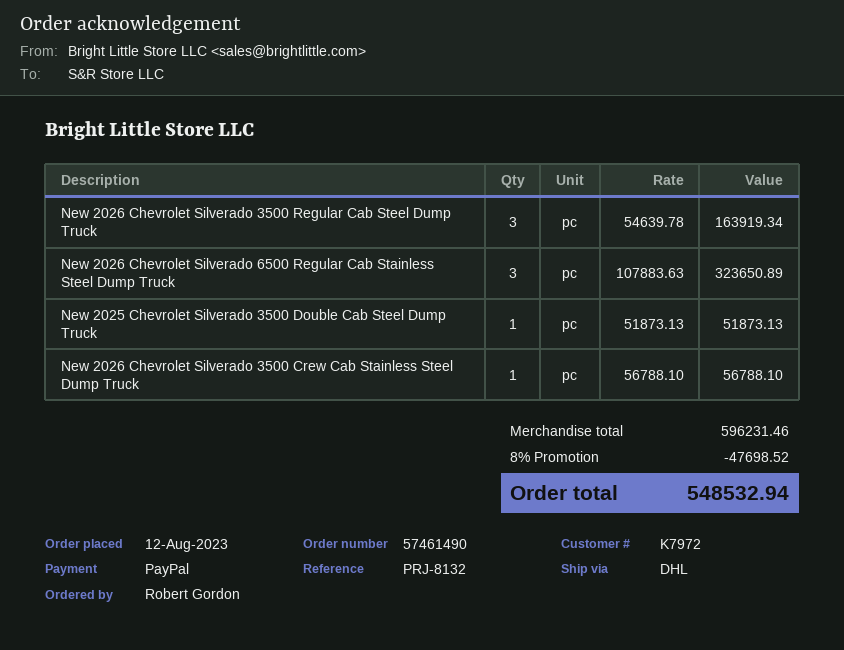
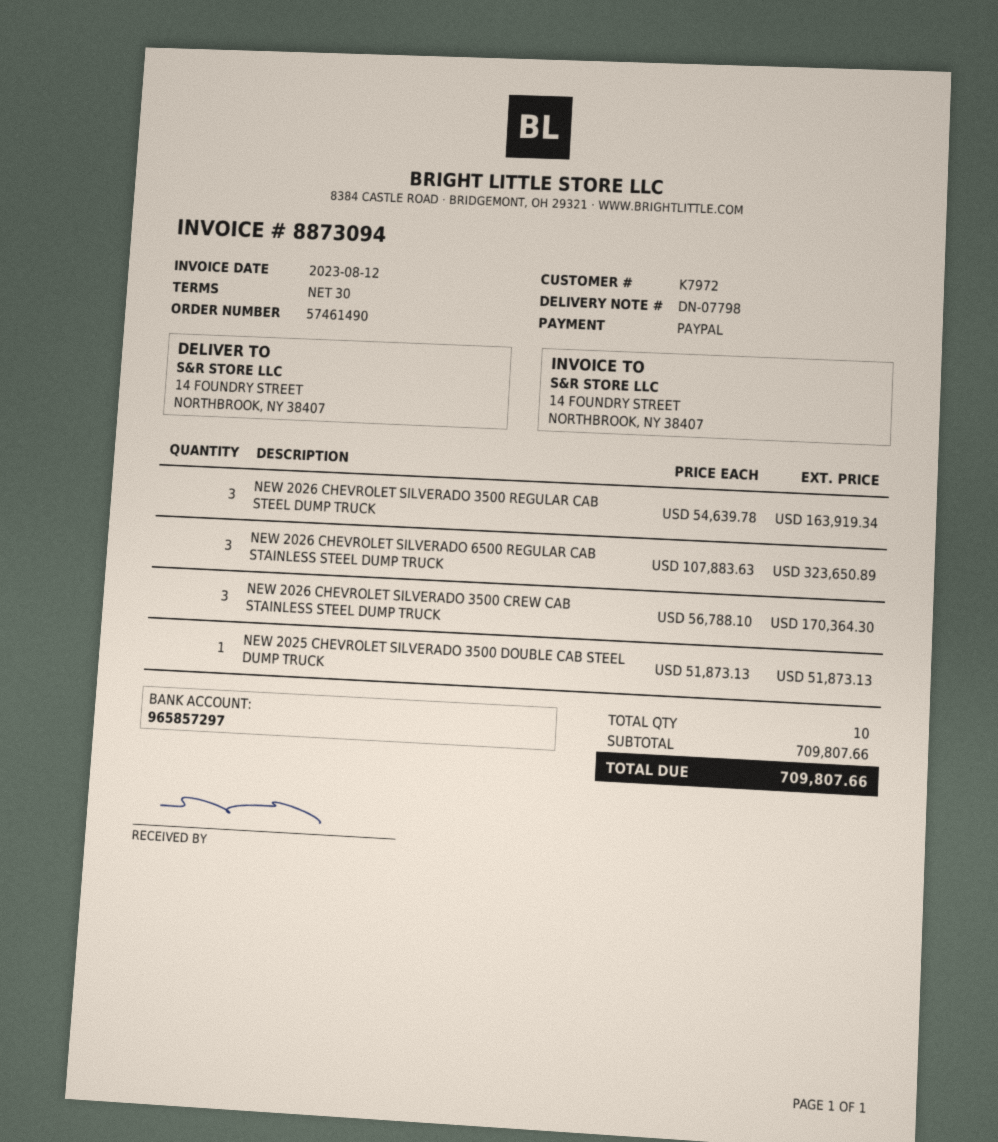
New 2026 Chevrolet Silverado 3500 Crew Cab Stainless Steel Dump Truck: 1 x 56788.10 = 56788.10 -> 3 x 56788.10 = 170364.30
subtotal: 596231.46 -> 709807.66
discount: 8% = 47698.52 -> none
total: 548532.94 -> 709807.66

